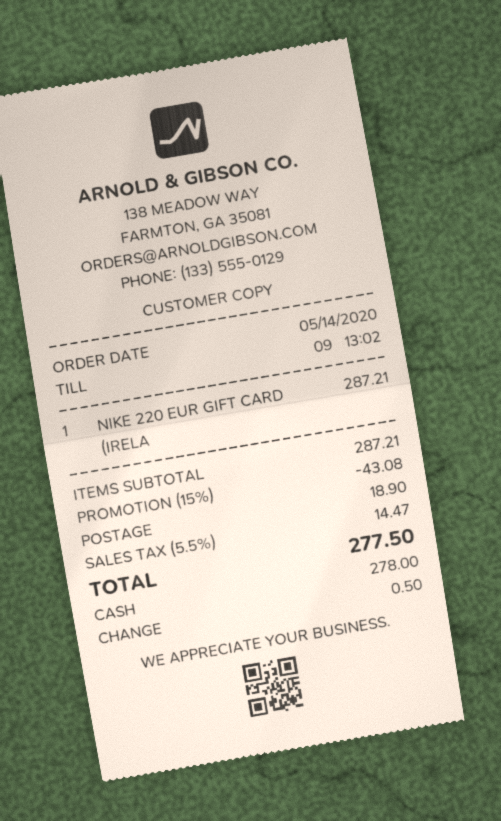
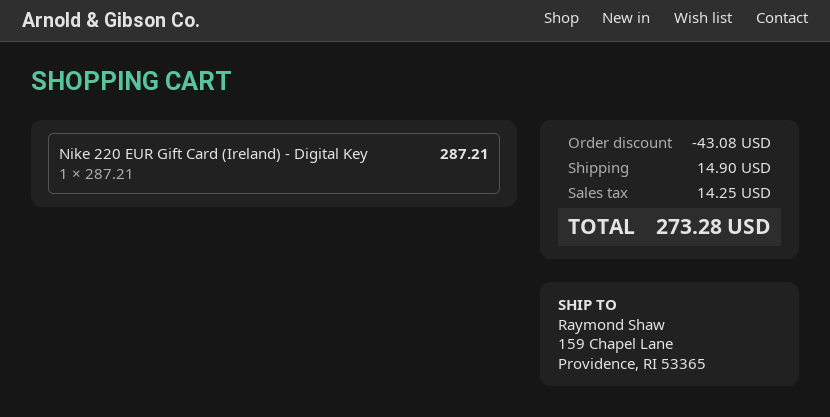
shipping: 18.90 -> 14.90
tax: 14.47 -> 14.25
total: 277.50 -> 273.28

